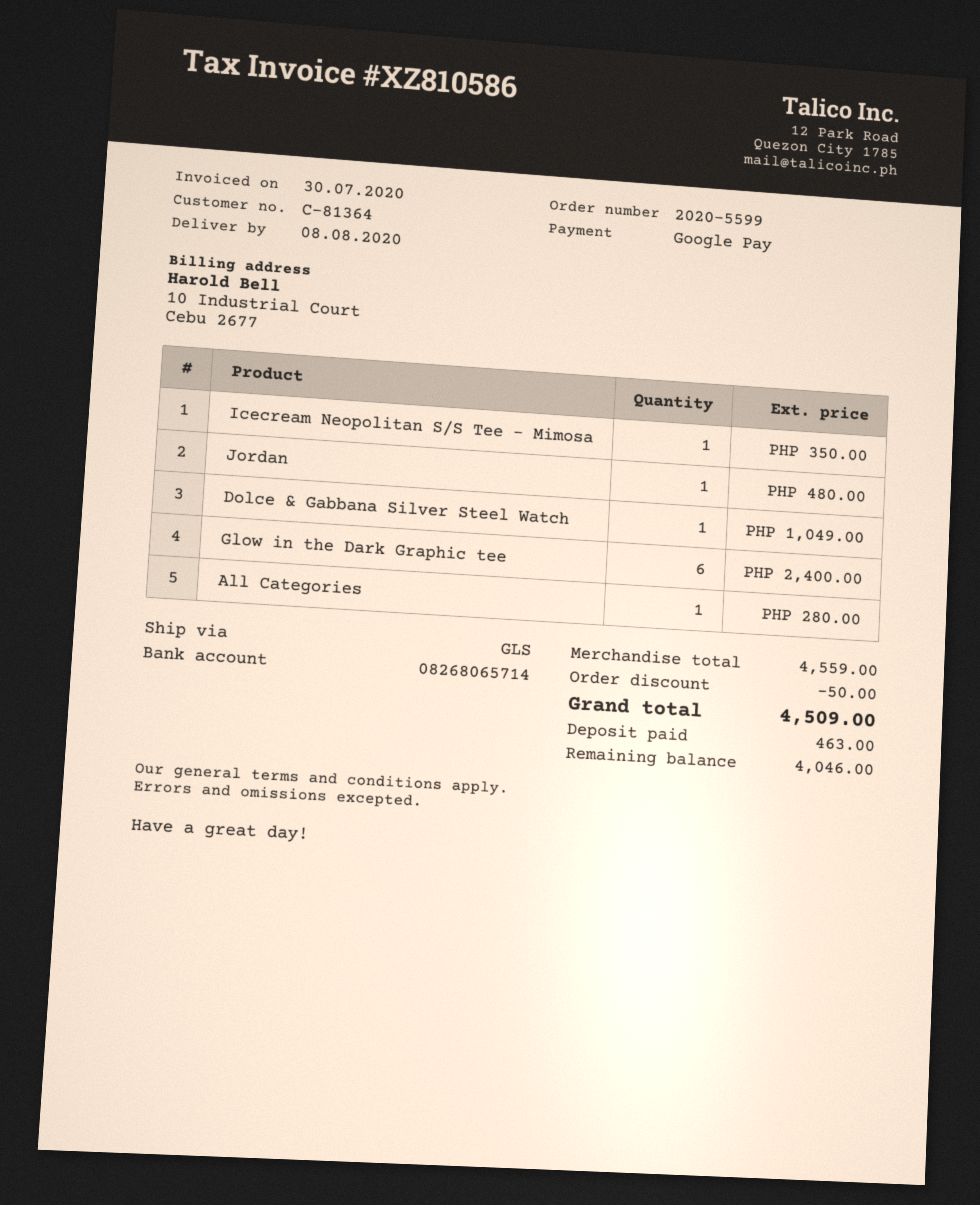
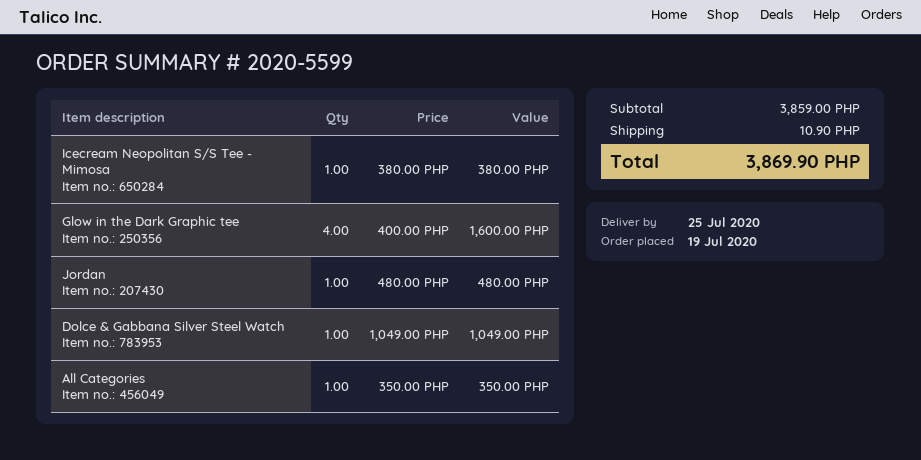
delivery date: 2020-08-08 -> 2020-07-25
Icecream Neopolitan S/S Tee - Mimosa: 1 for 350.00 -> 1 for 380.00
Glow in the Dark Graphic tee: 6 for 2400.00 -> 4 for 1600.00
All Categories: 1 for 280.00 -> 1 for 350.00
subtotal: 4559.00 -> 3859.00
discount: 50.00 -> none
shipping: none -> 10.90
total: 4509.00 -> 3869.90

